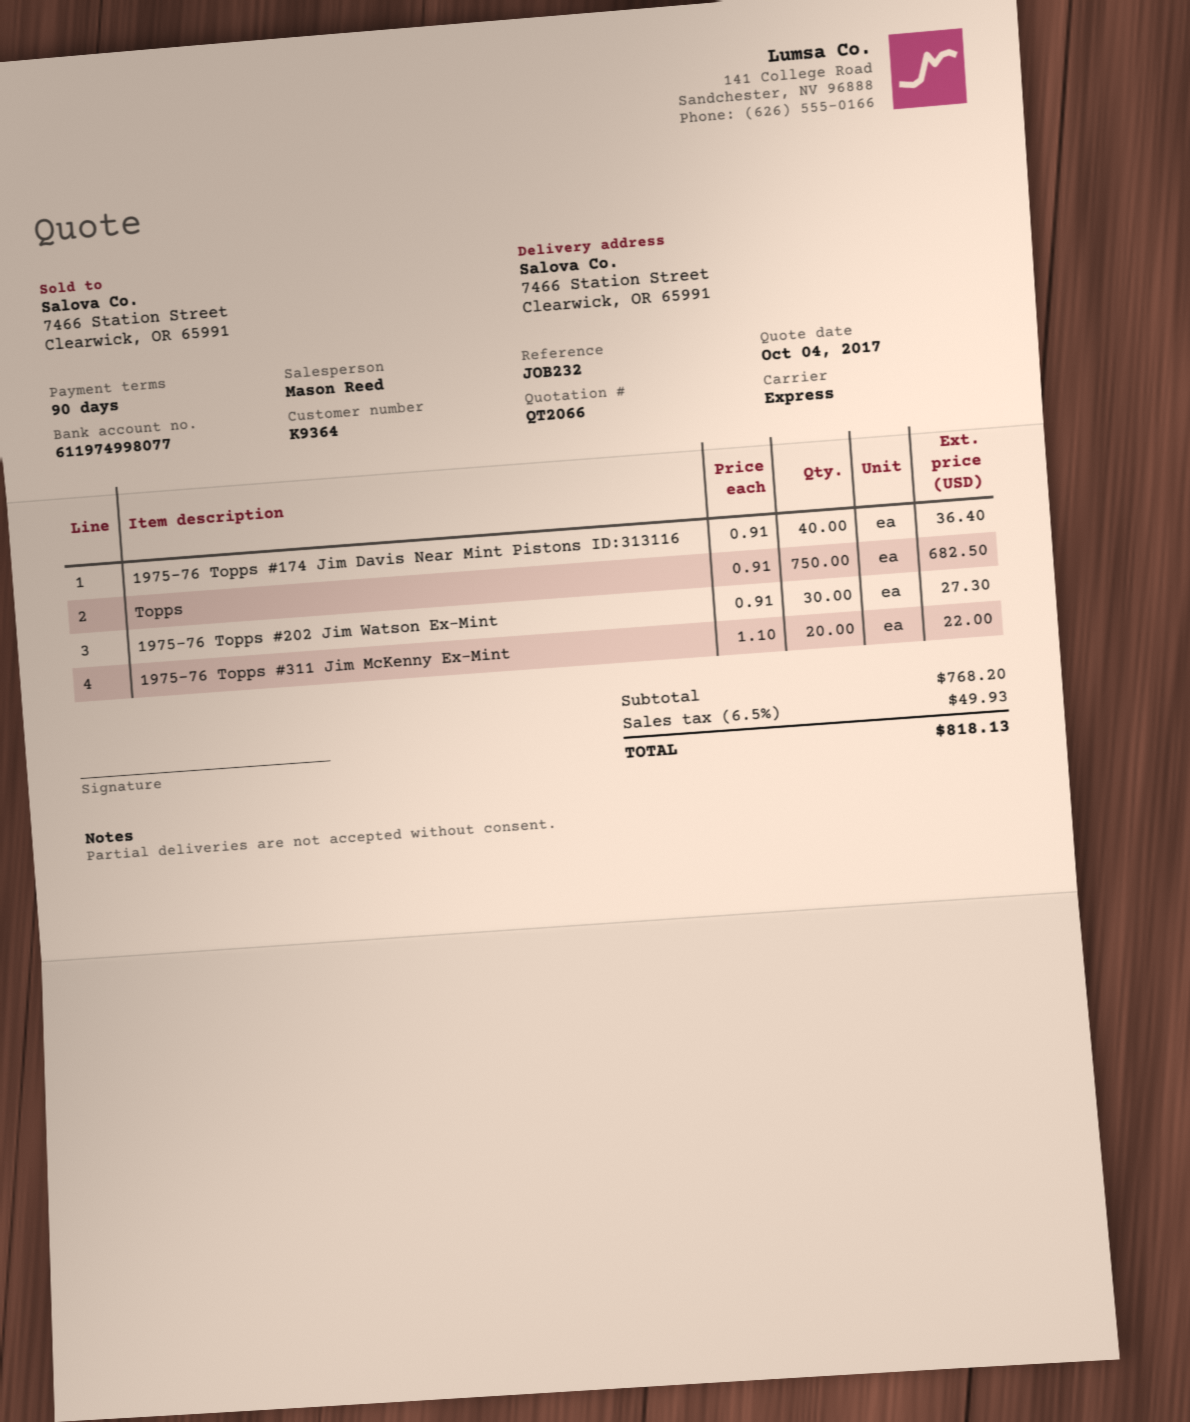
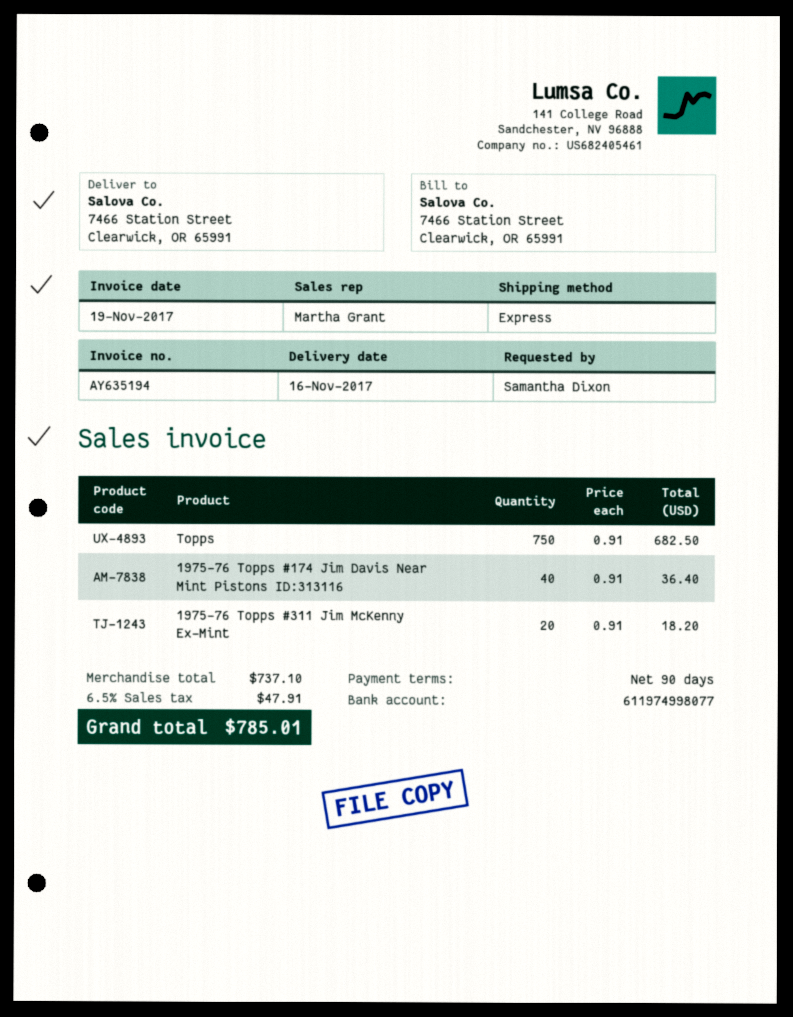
sales rep: Mason Reed -> Martha Grant
1975-76 Topps #202 Jim Watson Ex-Mint: 30 x 0.91 = 27.30 -> none
1975-76 Topps #311 Jim McKenny Ex-Mint: 20 x 1.10 = 22.00 -> 20 x 0.91 = 18.20
subtotal: 768.20 -> 737.10
tax: 6.5% = 49.93 -> 6.5% = 47.91
total: 818.13 -> 785.01

